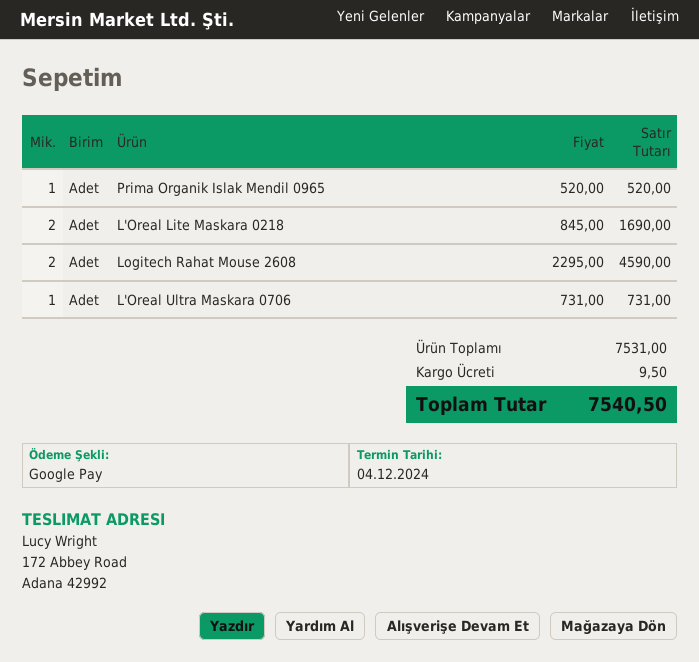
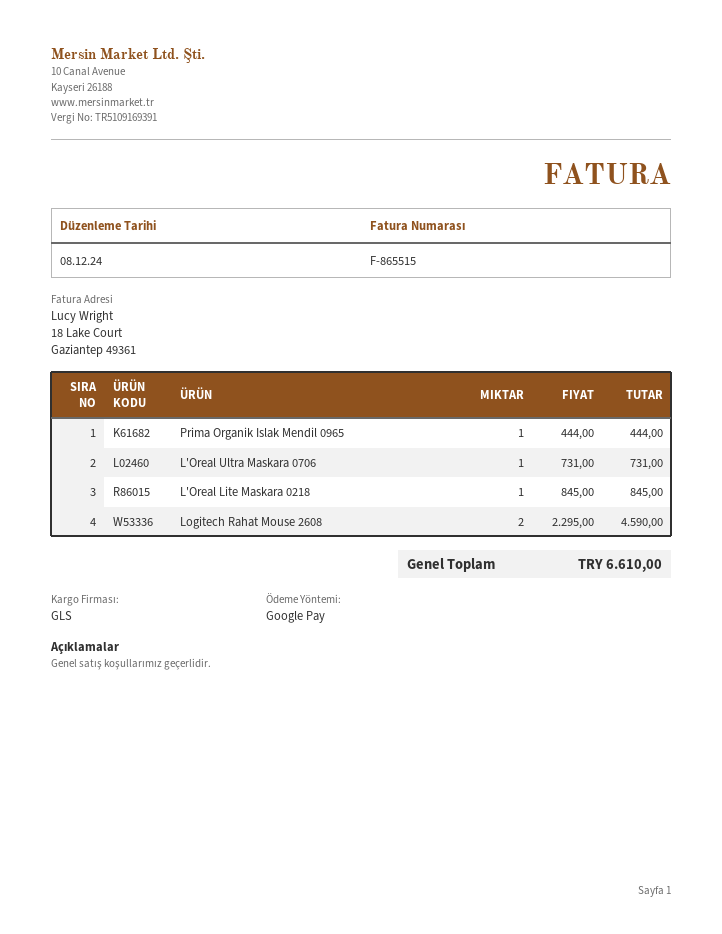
Prima Organik Islak Mendil 0965: 1 x 520.00 = 520.00 -> 1 x 444.00 = 444.00
L'Oreal Lite Maskara 0218: 2 x 845.00 = 1690.00 -> 1 x 845.00 = 845.00
shipping: 9.50 -> none
total: 7540.50 -> 6610.00

